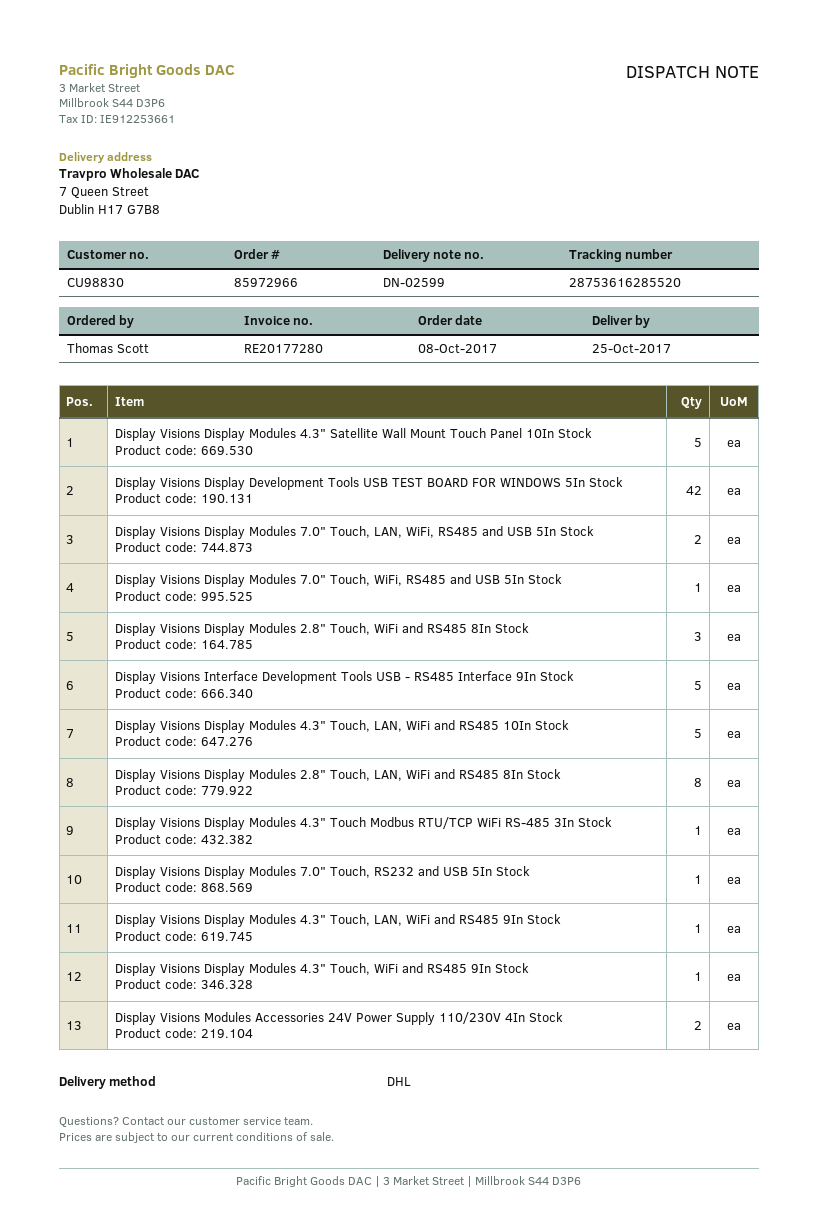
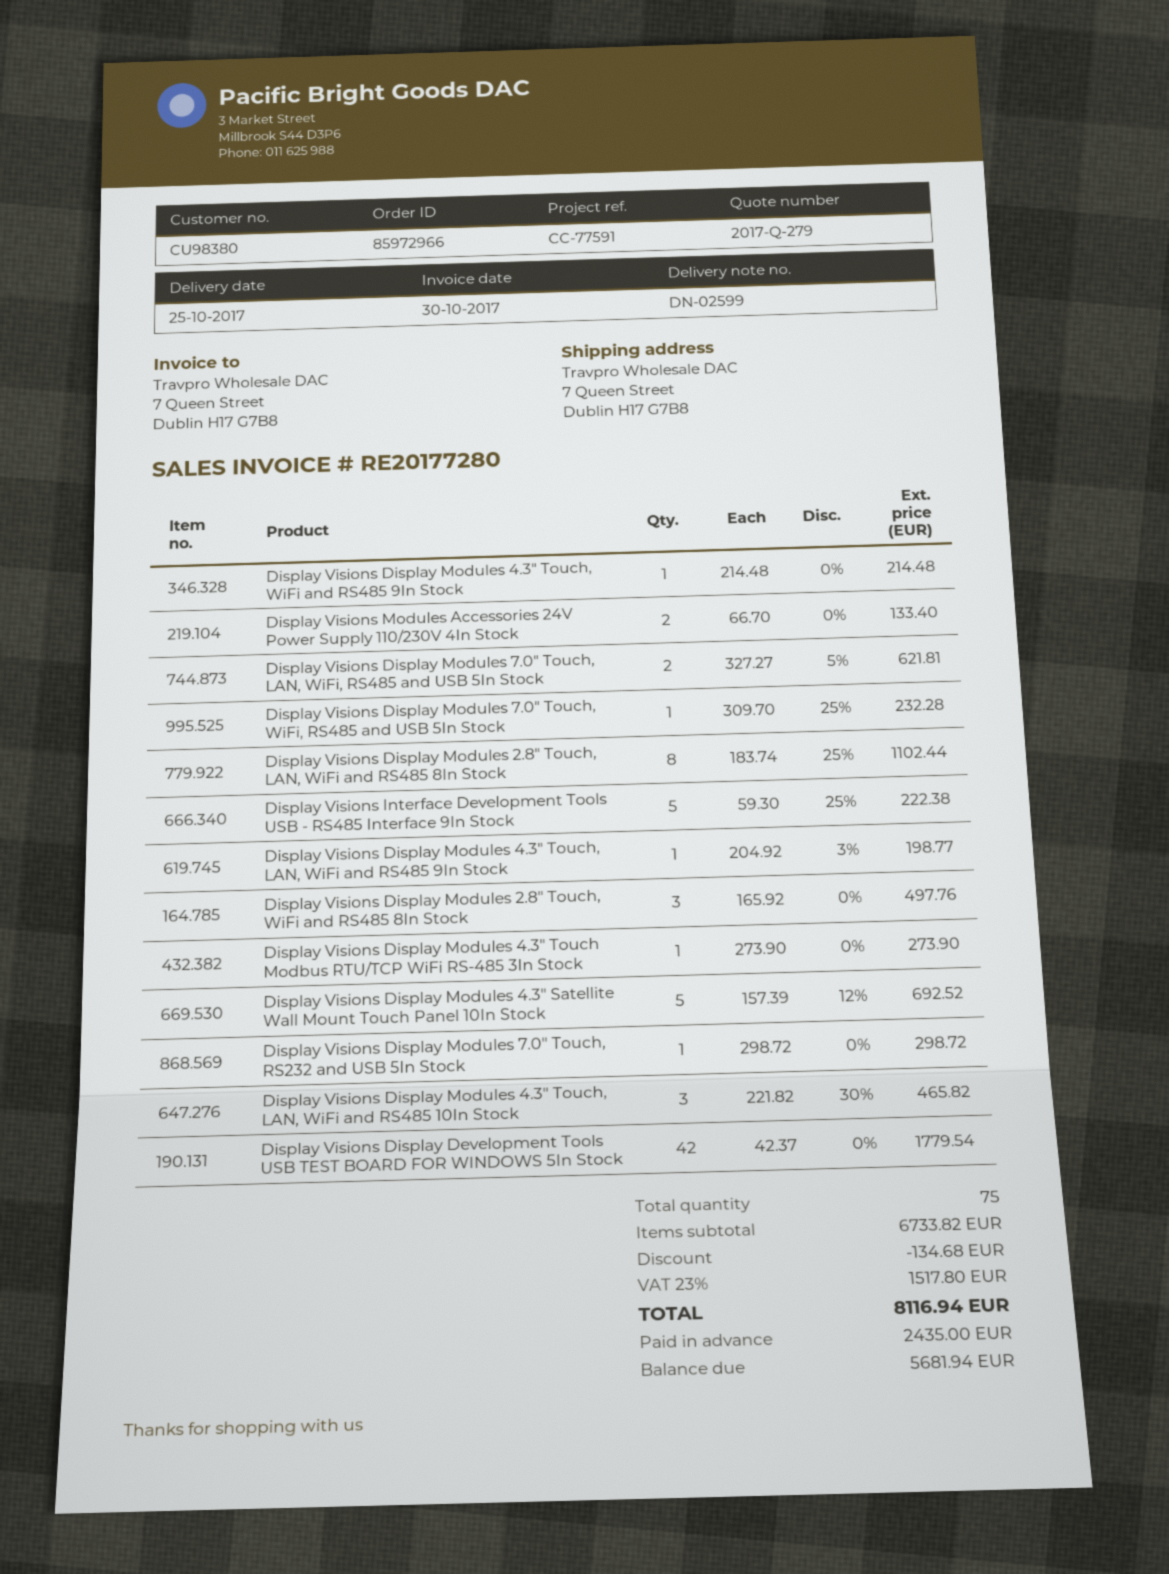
customer number: CU98830 -> CU98380
Display Visions Display Modules 4.3" Touch, LAN, WiFi and RS485 10In Stock: 5 -> 3

